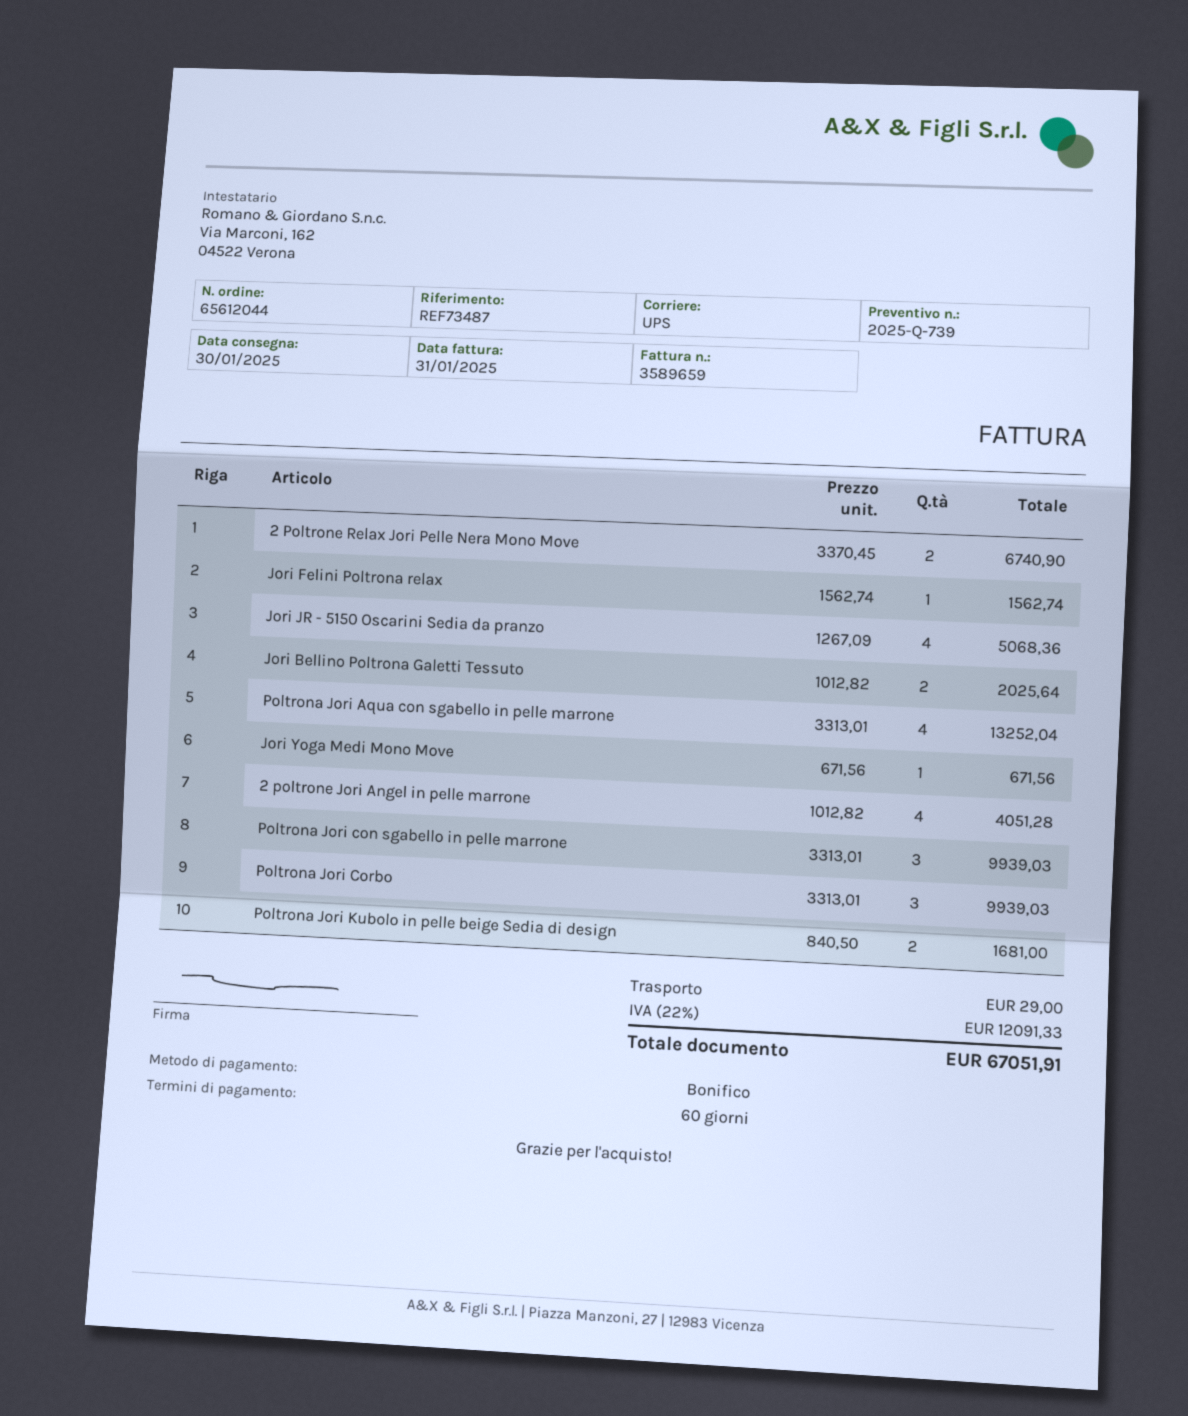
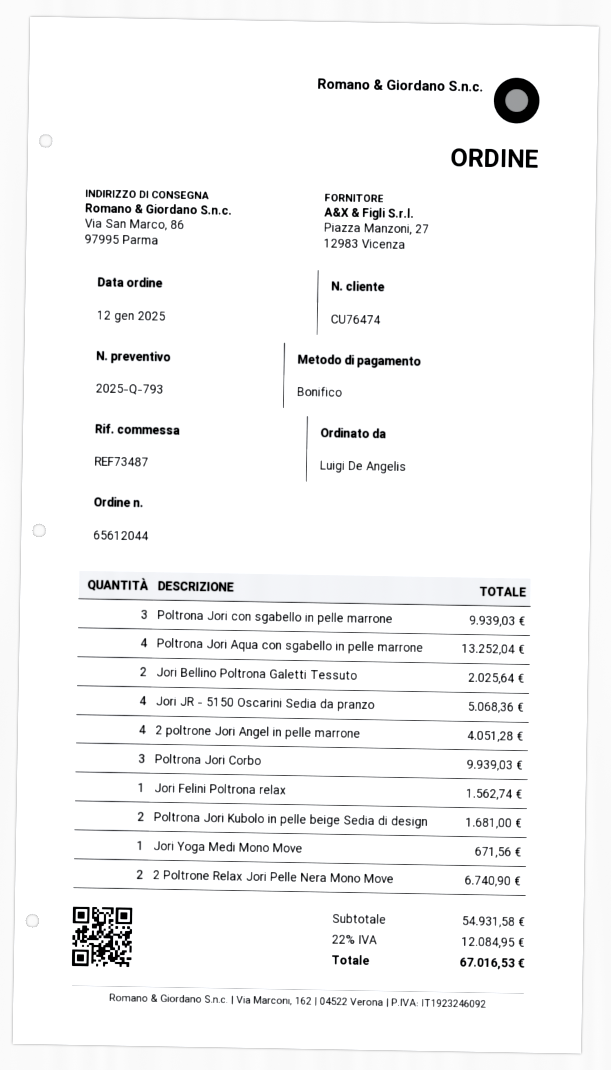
quote number: 2025-Q-739 -> 2025-Q-793
shipping: 29.00 -> none
tax: 22% = 12091.33 -> 22% = 12084.95
total: 67051.91 -> 67016.53

